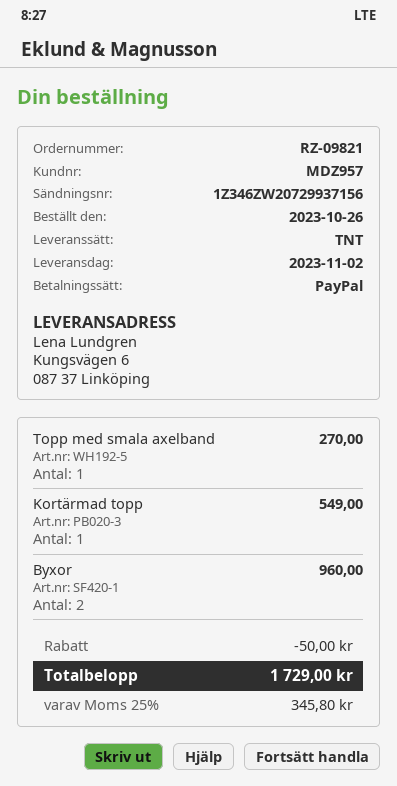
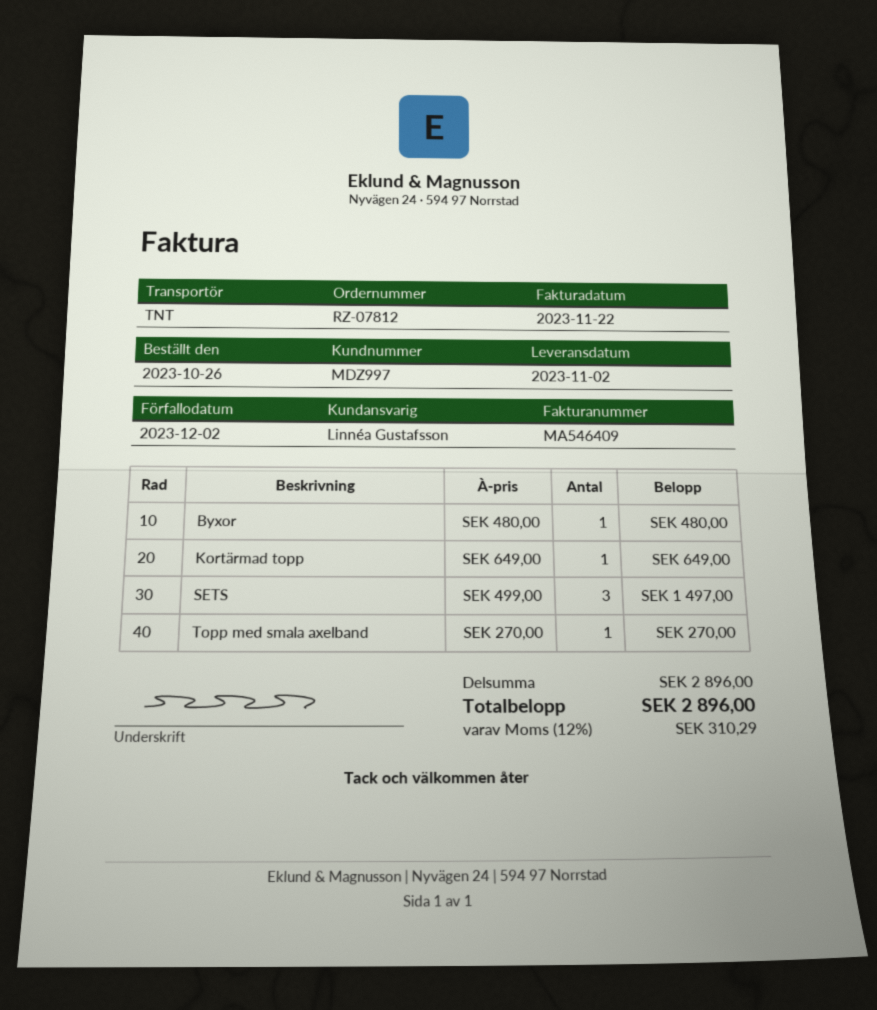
order number: RZ-09821 -> RZ-07812
customer number: MDZ957 -> MDZ997
Kortärmad topp: 1 for 549.00 -> 1 for 649.00
Byxor: 2 for 960.00 -> 1 for 480.00
SETS: none -> 3 for 1497.00
discount: 50.00 -> none
tax: 25% = 345.80 -> 12% = 310.29
total: 1729.00 -> 2896.00

